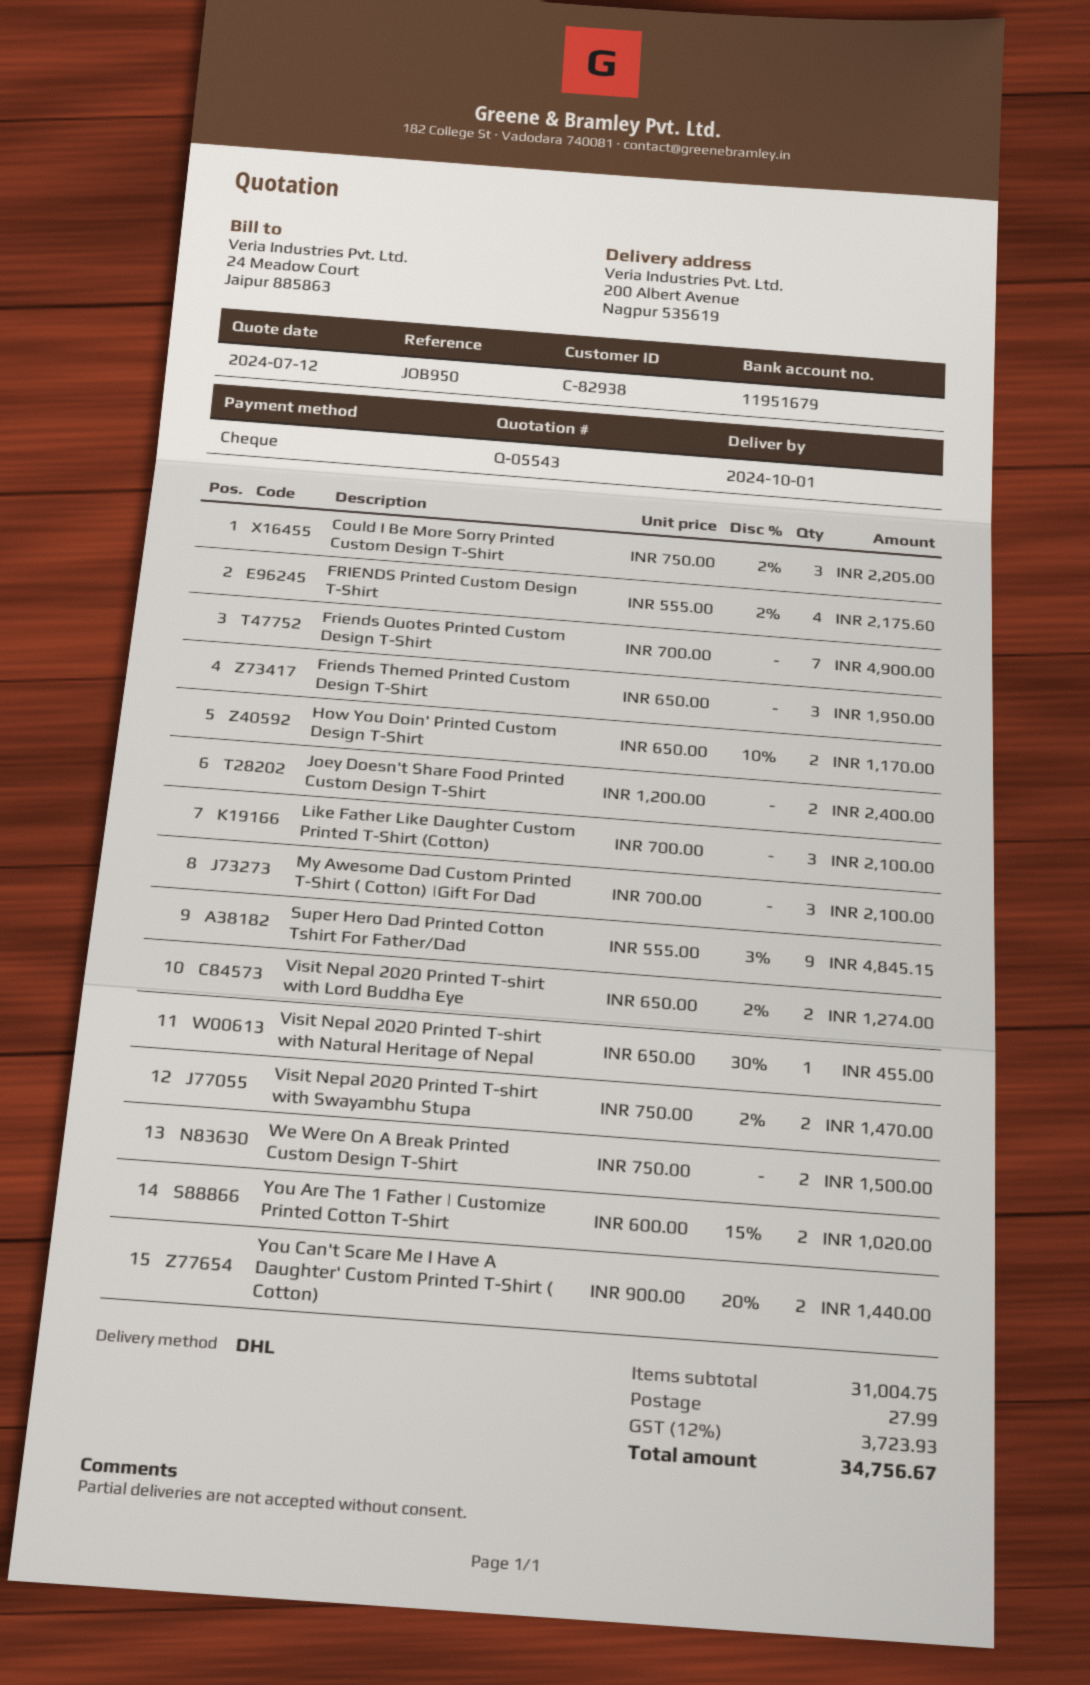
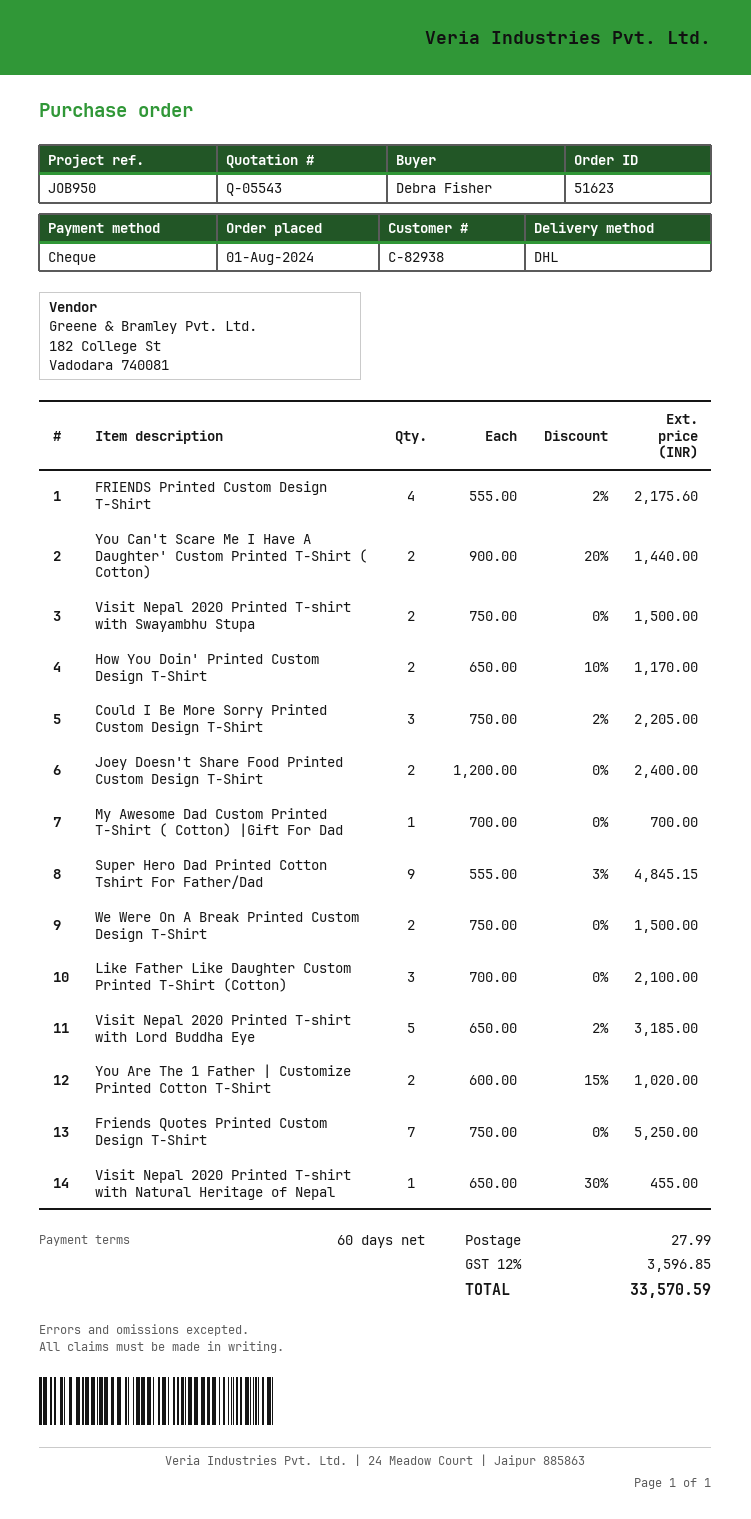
Friends Quotes Printed Custom Design T-Shirt: 7 x 700.00 = 4900.00 -> 7 x 750.00 = 5250.00
Friends Themed Printed Custom Design T-Shirt: 3 x 650.00 = 1950.00 -> none
My Awesome Dad Custom Printed T-Shirt ( Cotton) |Gift For Dad: 3 x 700.00 = 2100.00 -> 1 x 700.00 = 700.00
Visit Nepal 2020 Printed T-shirt with Lord Buddha Eye: 2 x 650.00 - 2% = 1274.00 -> 5 x 650.00 - 2% = 3185.00
Visit Nepal 2020 Printed T-shirt with Swayambhu Stupa: 2 x 750.00 - 2% = 1470.00 -> 2 x 750.00 = 1500.00
tax: 12% = 3723.93 -> 12% = 3596.85
total: 34756.67 -> 33570.59

